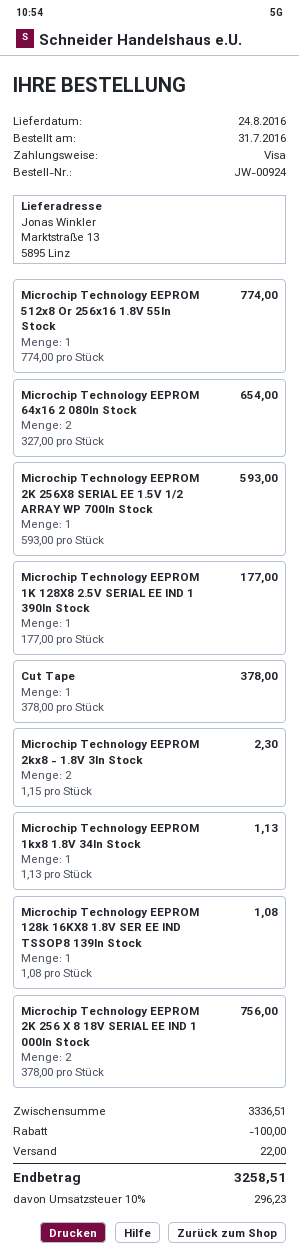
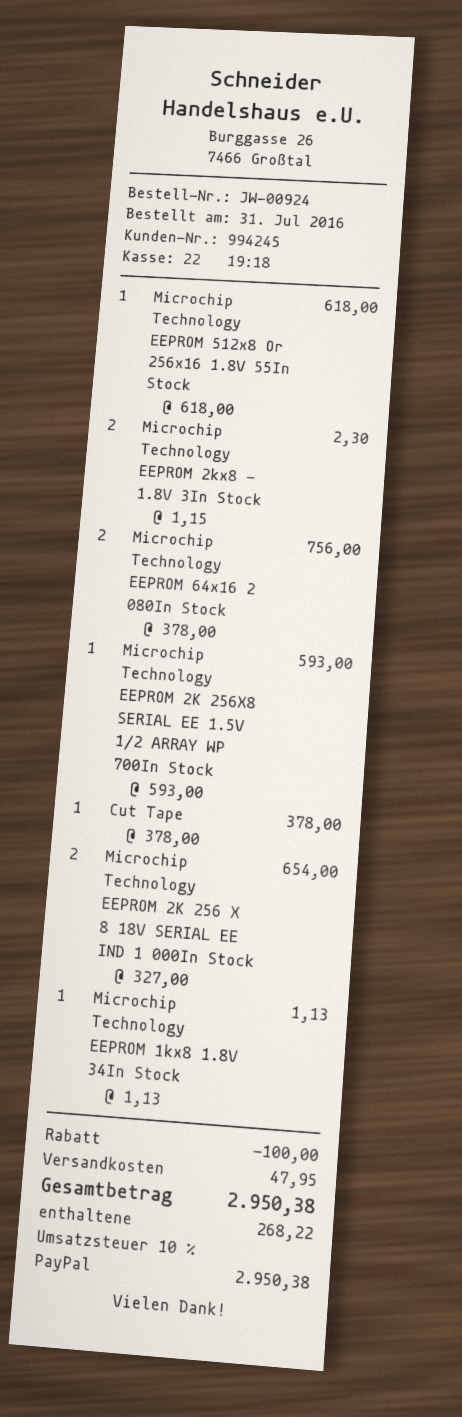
payment method: Visa -> PayPal
Microchip Technology EEPROM 512x8 Or 256x16 1.8V 55In Stock: 1 x 774.00 = 774.00 -> 1 x 618.00 = 618.00
Microchip Technology EEPROM 64x16 2 080In Stock: 2 x 327.00 = 654.00 -> 2 x 378.00 = 756.00
Microchip Technology EEPROM 1K 128X8 2.5V SERIAL EE IND 1 390In Stock: 1 x 177.00 = 177.00 -> none
Microchip Technology EEPROM 128k 16KX8 1.8V SER EE IND TSSOP8 139In Stock: 1 x 1.08 = 1.08 -> none
Microchip Technology EEPROM 2K 256 X 8 18V SERIAL EE IND 1 000In Stock: 2 x 378.00 = 756.00 -> 2 x 327.00 = 654.00
shipping: 22.00 -> 47.95
tax: 10% = 296.23 -> 10% = 268.22
total: 3258.51 -> 2950.38

